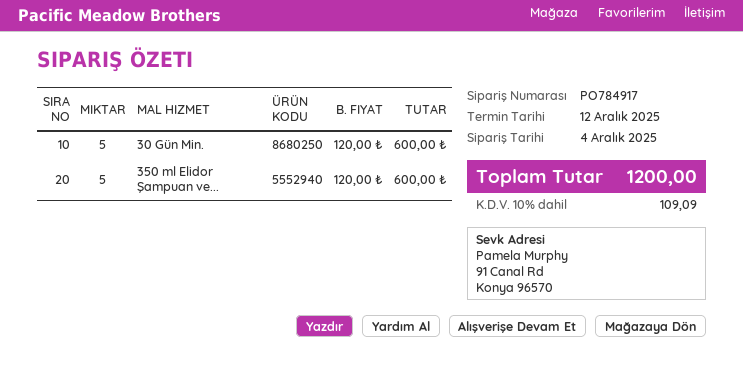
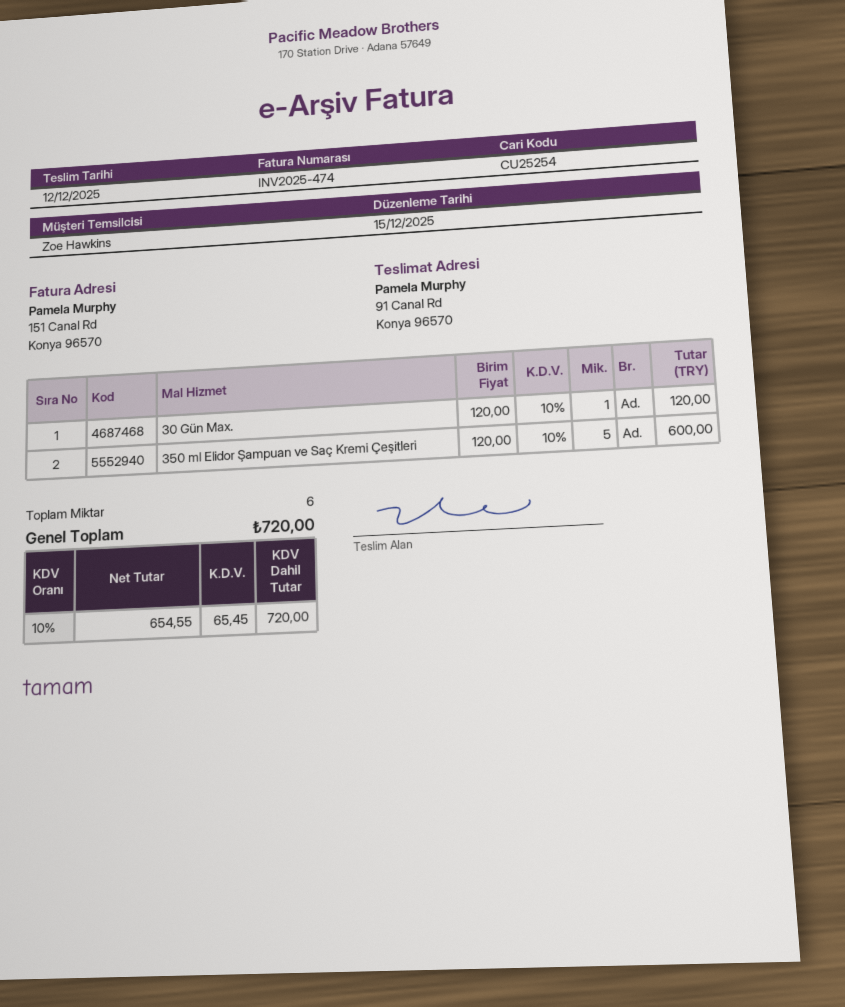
30 Gün Min.: 5 x 120.00 = 600.00 -> none
30 Gün Max.: none -> 1 x 120.00 = 120.00
tax: 10% = 109.09 -> 10% = 65.45
total: 1200.00 -> 720.00

